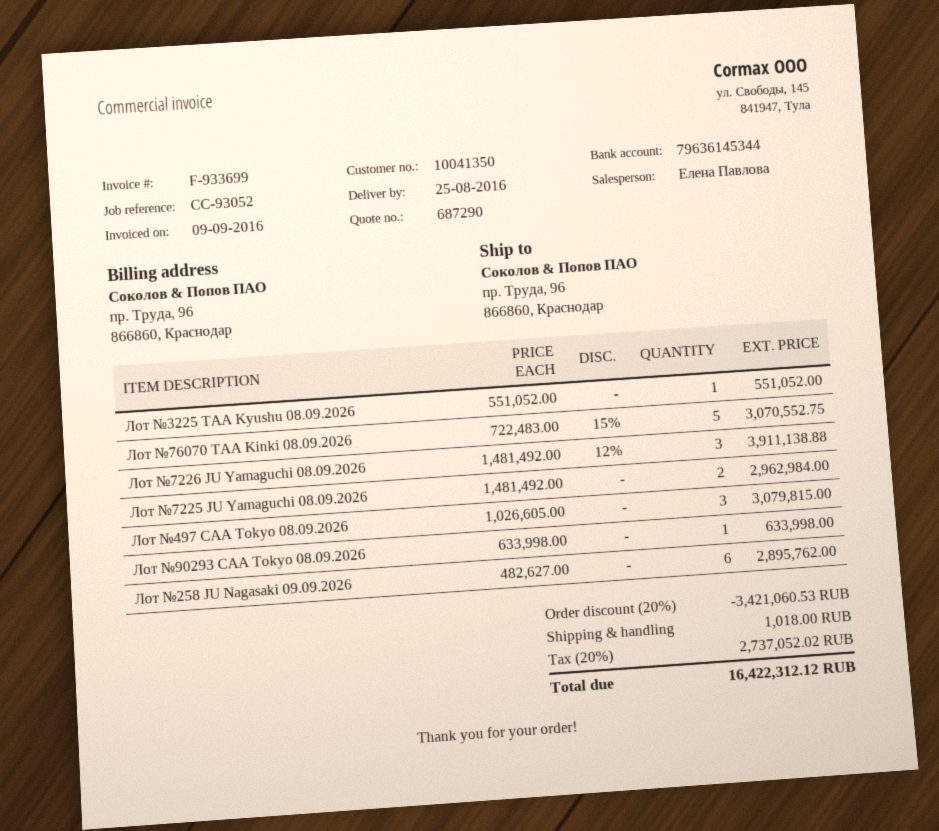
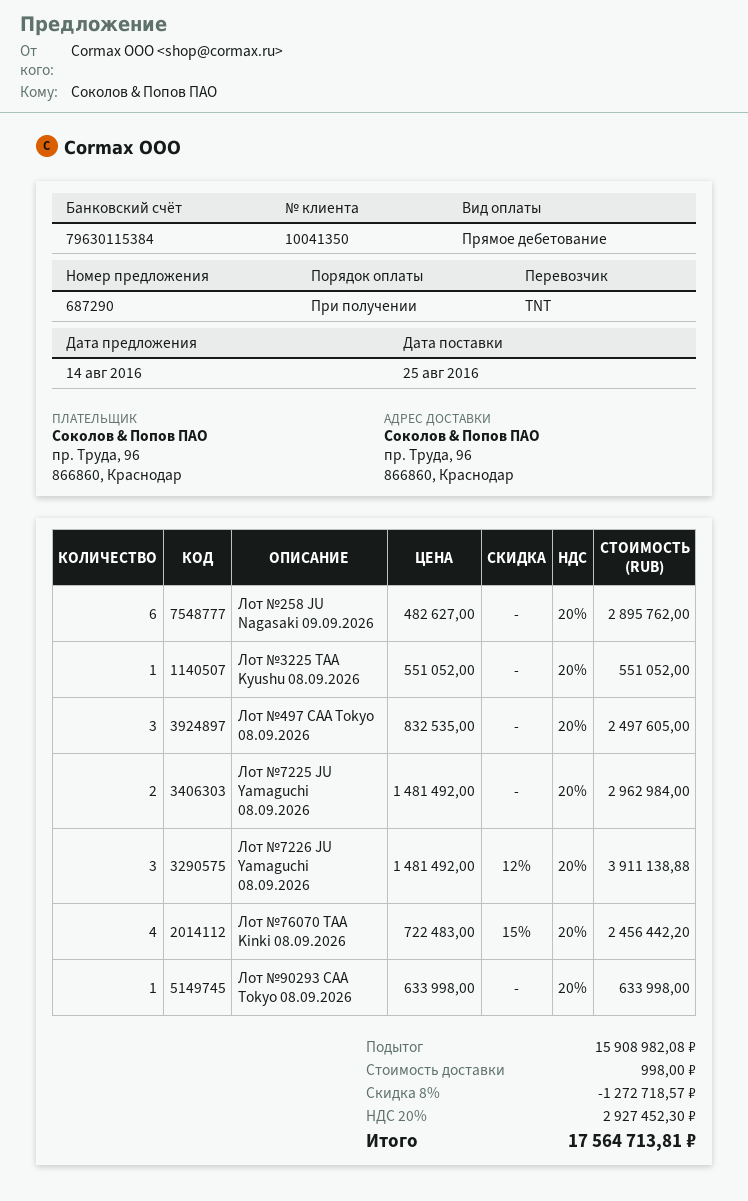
bank account: 79636145344 -> 79630115384
Лот №76070 TAA Kinki 08.09.2026: 5 x 722483.00 - 15% = 3070552.75 -> 4 x 722483.00 - 15% = 2456442.20
Лот №497 CAA Tokyo 08.09.2026: 3 x 1026605.00 = 3079815.00 -> 3 x 832535.00 = 2497605.00
discount: 20% = 3421060.53 -> 8% = 1272718.57
shipping: 1018.00 -> 998.00
tax: 20% = 2737052.02 -> 20% = 2927452.30
total: 16422312.12 -> 17564713.81

